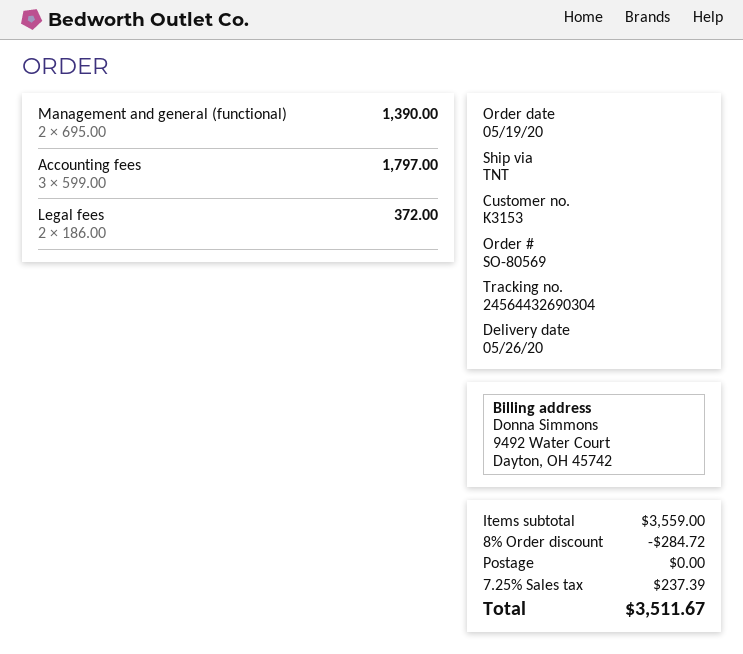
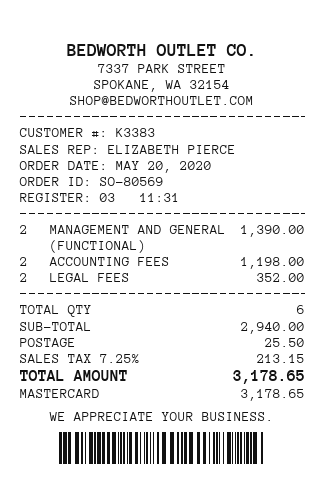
order date: 2020-05-19 -> 2020-05-20
customer number: K3153 -> K3383
Accounting fees: 3 for 1797.00 -> 2 for 1198.00
Legal fees: 2 for 372.00 -> 2 for 352.00
subtotal: 3559.00 -> 2940.00
discount: 8% = 284.72 -> none
shipping: 0.00 -> 25.50
tax: 7.25% = 237.39 -> 7.25% = 213.15
total: 3511.67 -> 3178.65

